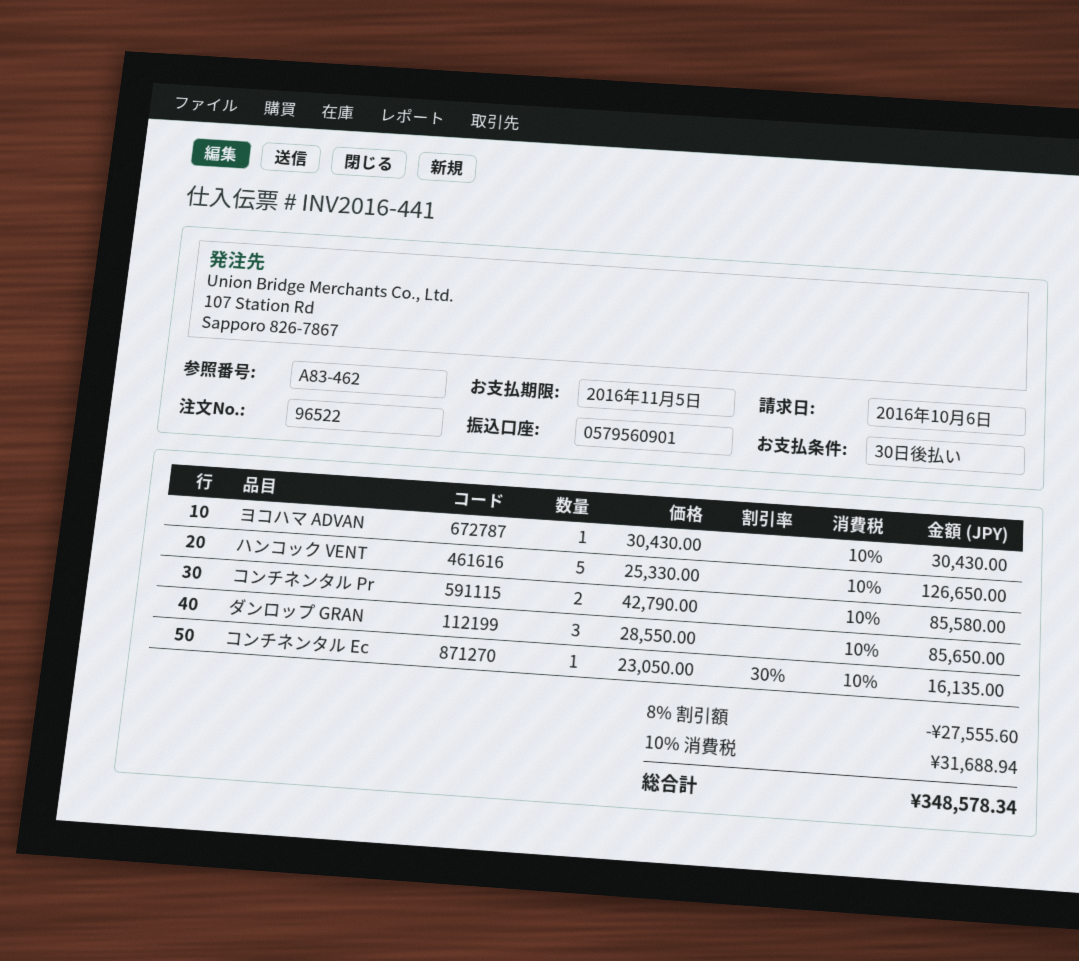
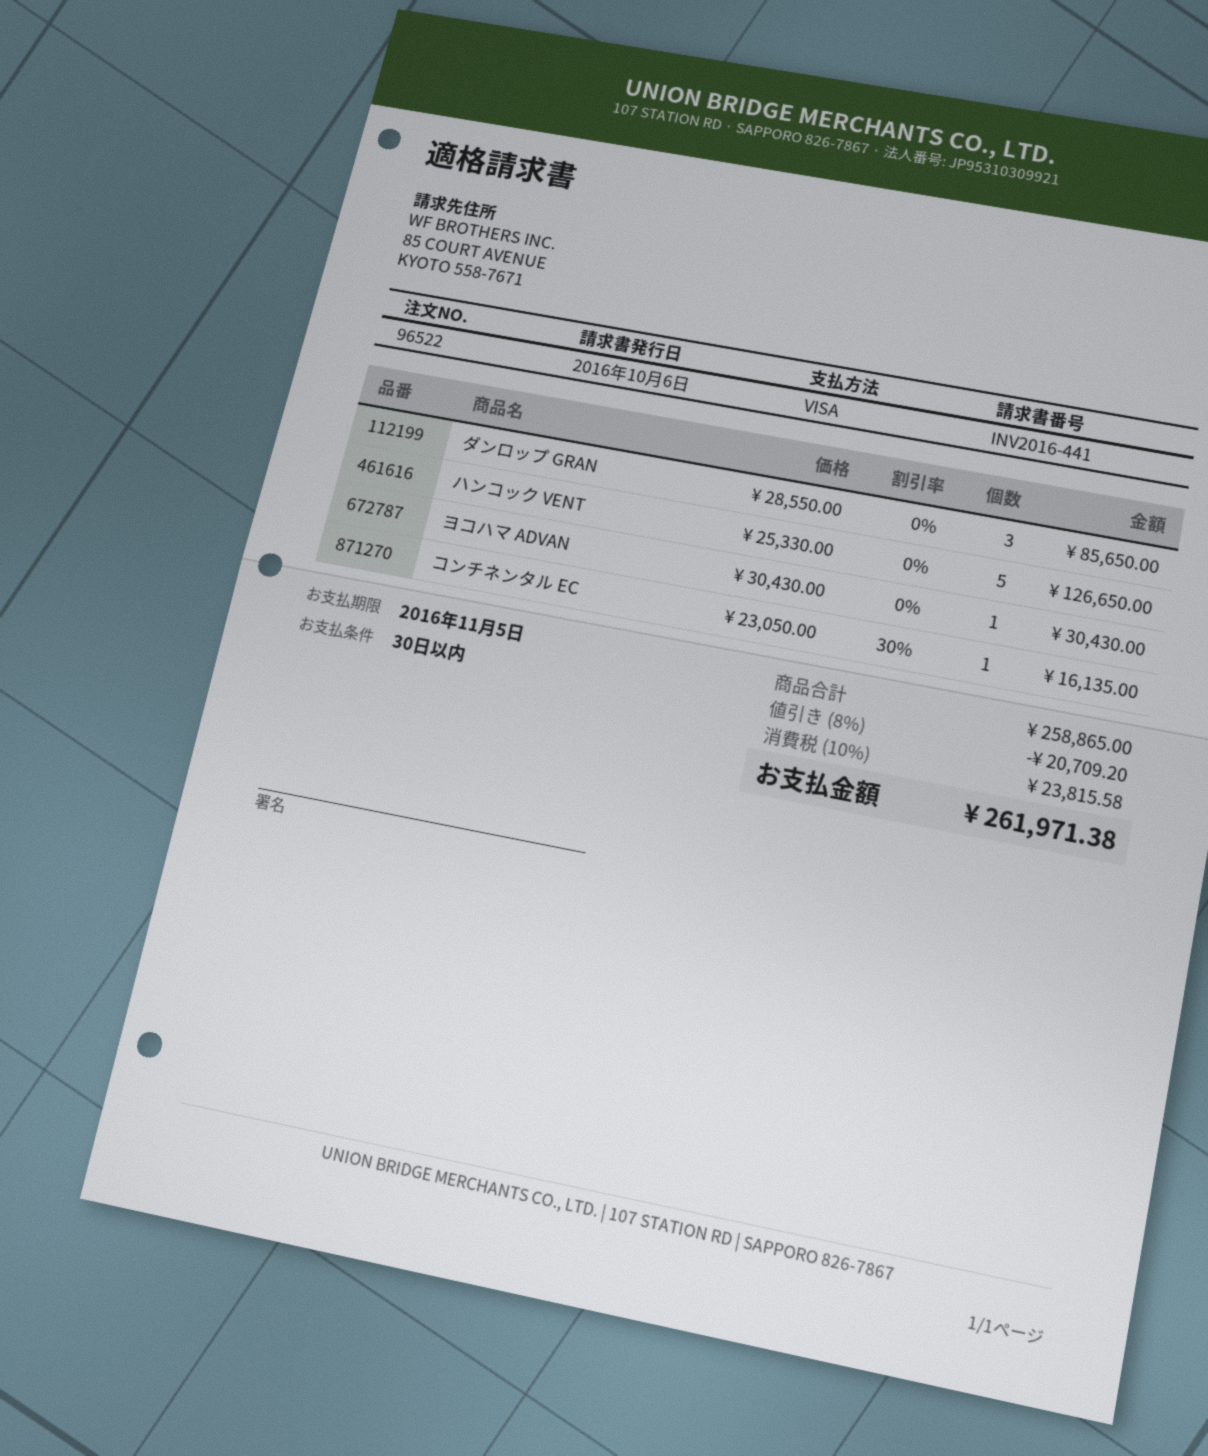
コンチネンタル Pr: 2 x 42790.00 = 85580.00 -> none
discount: 8% = 27555.60 -> 8% = 20709.20
tax: 10% = 31688.94 -> 10% = 23815.58
total: 348578.34 -> 261971.38

